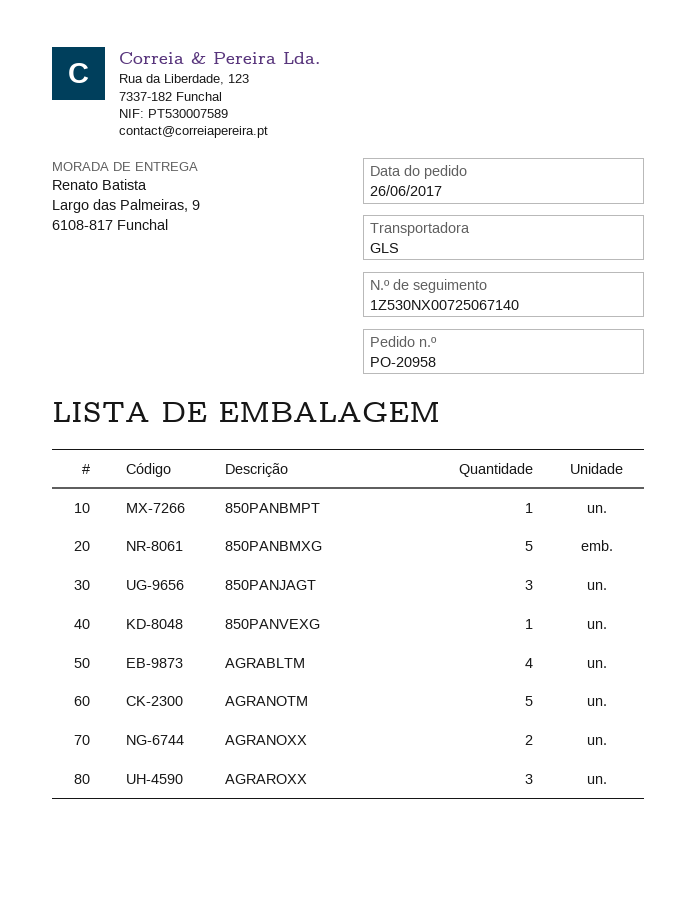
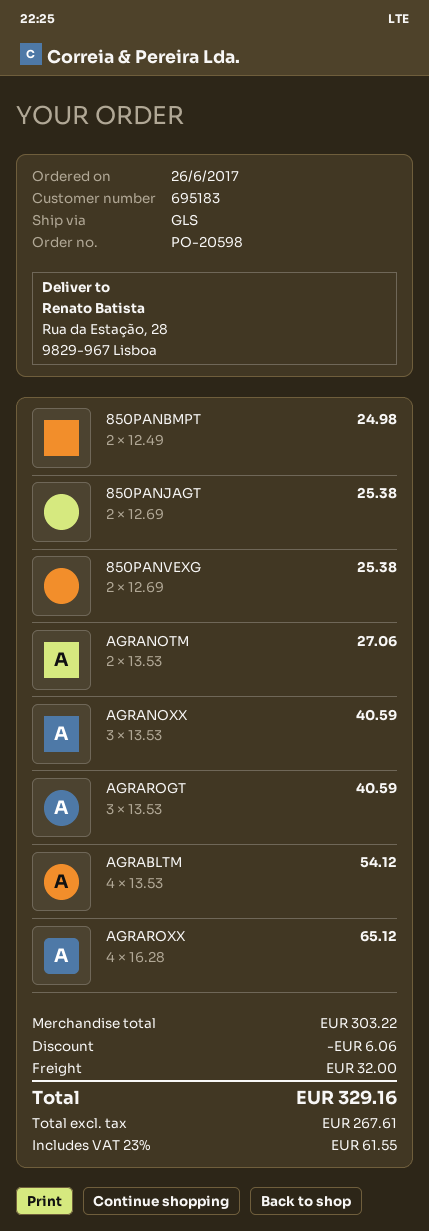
order number: PO-20958 -> PO-20598
ship to: Largo das Palmeiras, 9, 6108-817 Funchal -> Rua da Estação, 28, 9829-967 Lisboa
850PANBMPT: 1 -> 2
850PANBMXG: 5 -> none
850PANJAGT: 3 -> 2
850PANVEXG: 1 -> 2
AGRANOTM: 5 -> 2
AGRANOXX: 2 -> 3
AGRAROXX: 3 -> 4
AGRAROGT: none -> 3

